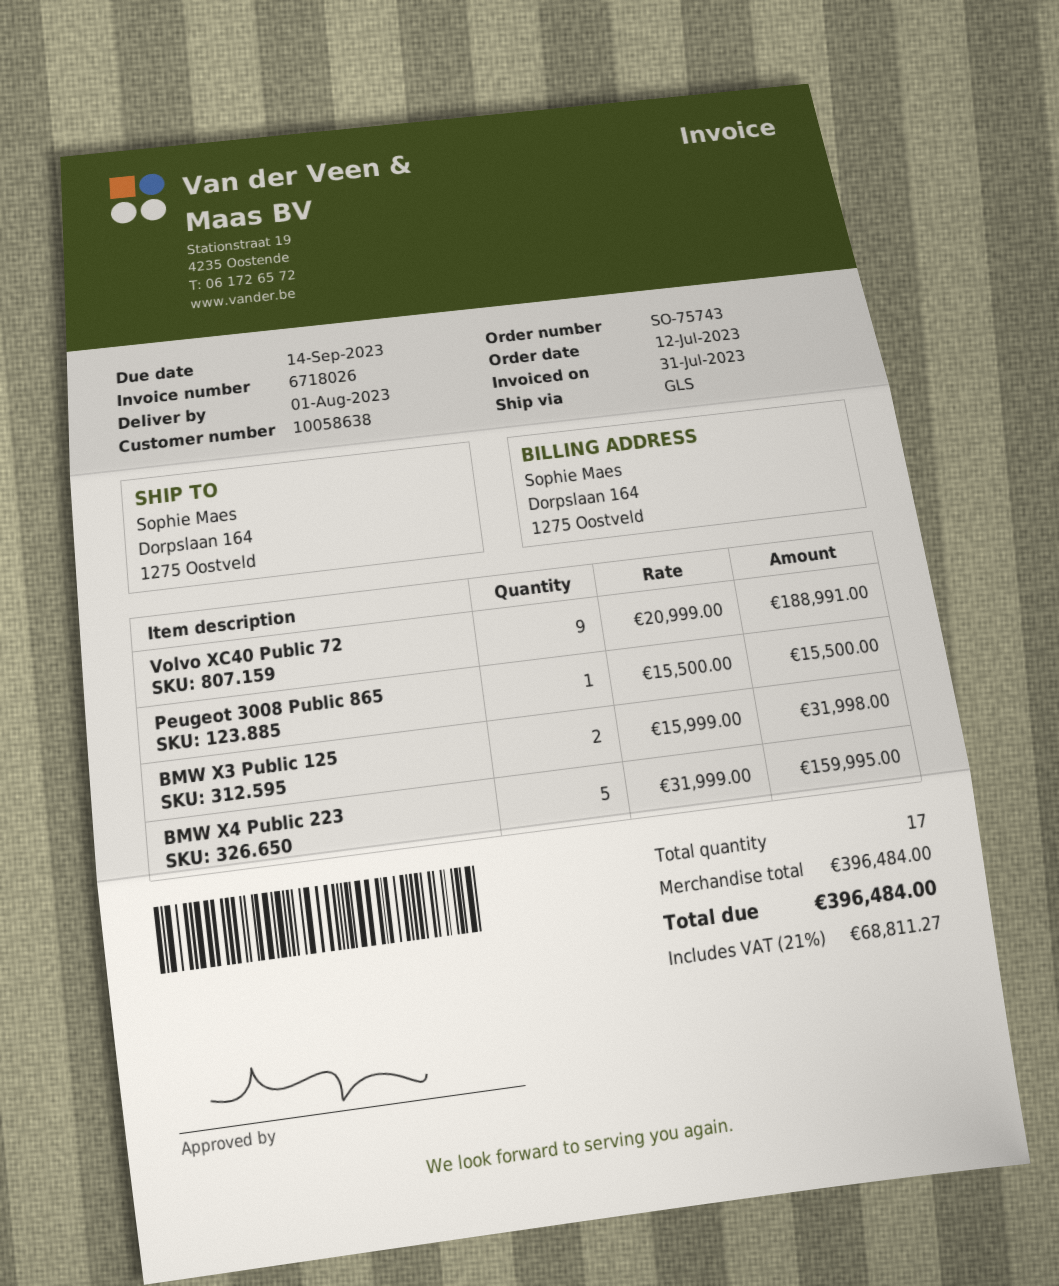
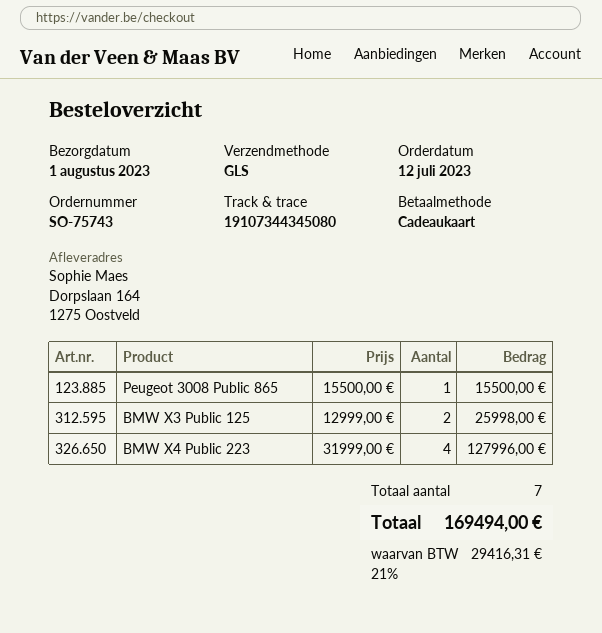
Volvo XC40 Public 72: 9 x 20999.00 = 188991.00 -> none
BMW X3 Public 125: 2 x 15999.00 = 31998.00 -> 2 x 12999.00 = 25998.00
BMW X4 Public 223: 5 x 31999.00 = 159995.00 -> 4 x 31999.00 = 127996.00
total quantity: 17 -> 7
tax: 21% = 68811.27 -> 21% = 29416.31
total: 396484.00 -> 169494.00

